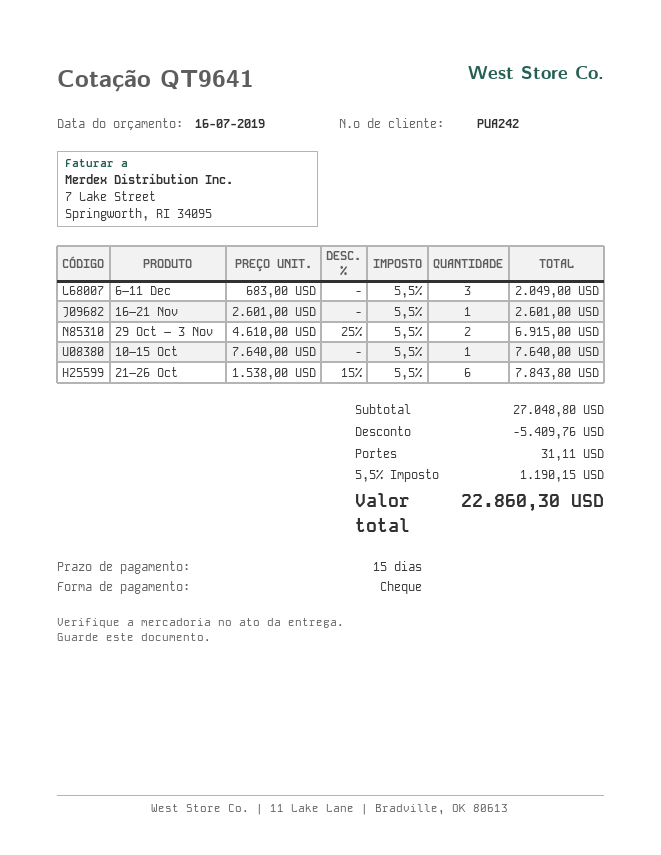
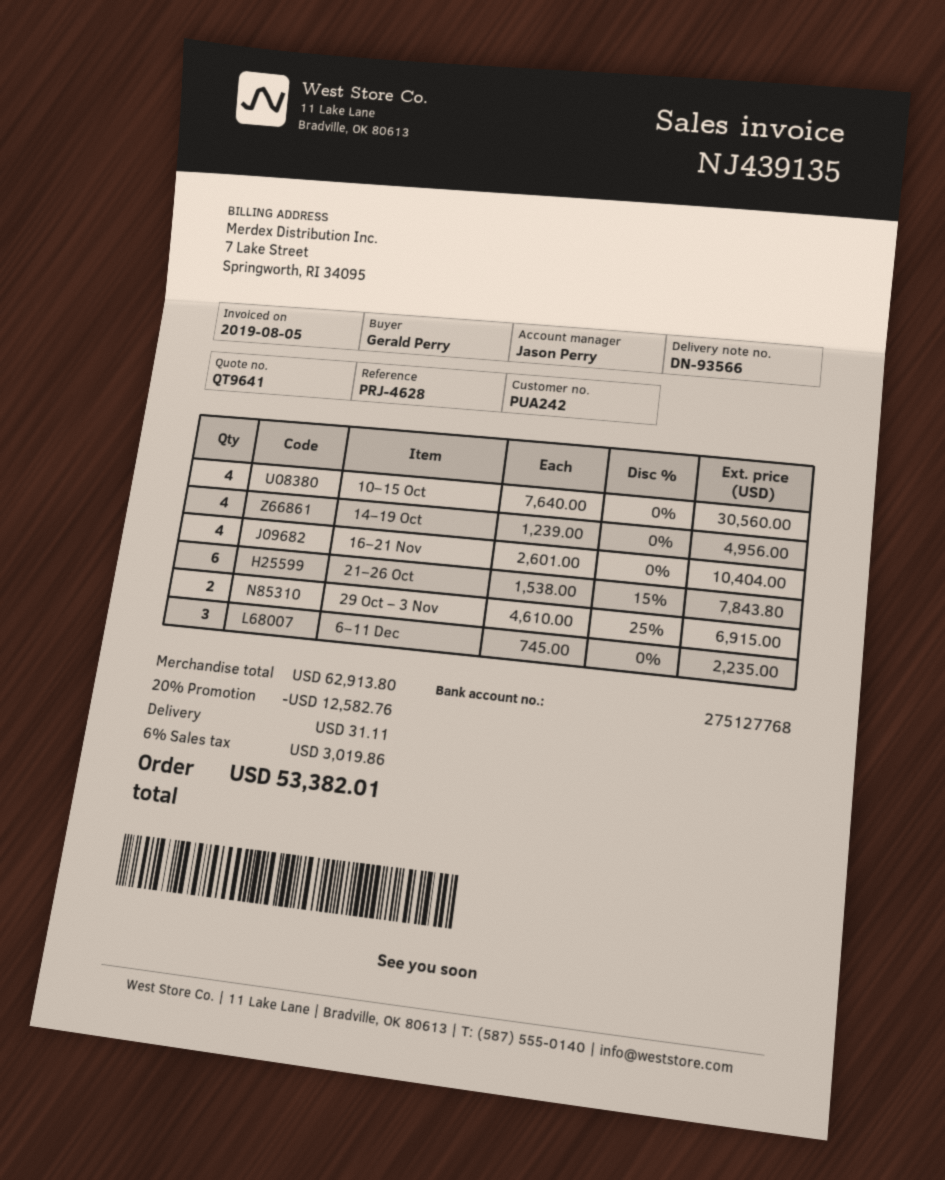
6–11 Dec: 3 x 683.00 = 2049.00 -> 3 x 745.00 = 2235.00
16–21 Nov: 1 x 2601.00 = 2601.00 -> 4 x 2601.00 = 10404.00
10–15 Oct: 1 x 7640.00 = 7640.00 -> 4 x 7640.00 = 30560.00
14–19 Oct: none -> 4 x 1239.00 = 4956.00
subtotal: 27048.80 -> 62913.80
discount: 5409.76 -> 12582.76
tax: 5.5% = 1190.15 -> 6% = 3019.86
total: 22860.30 -> 53382.01

